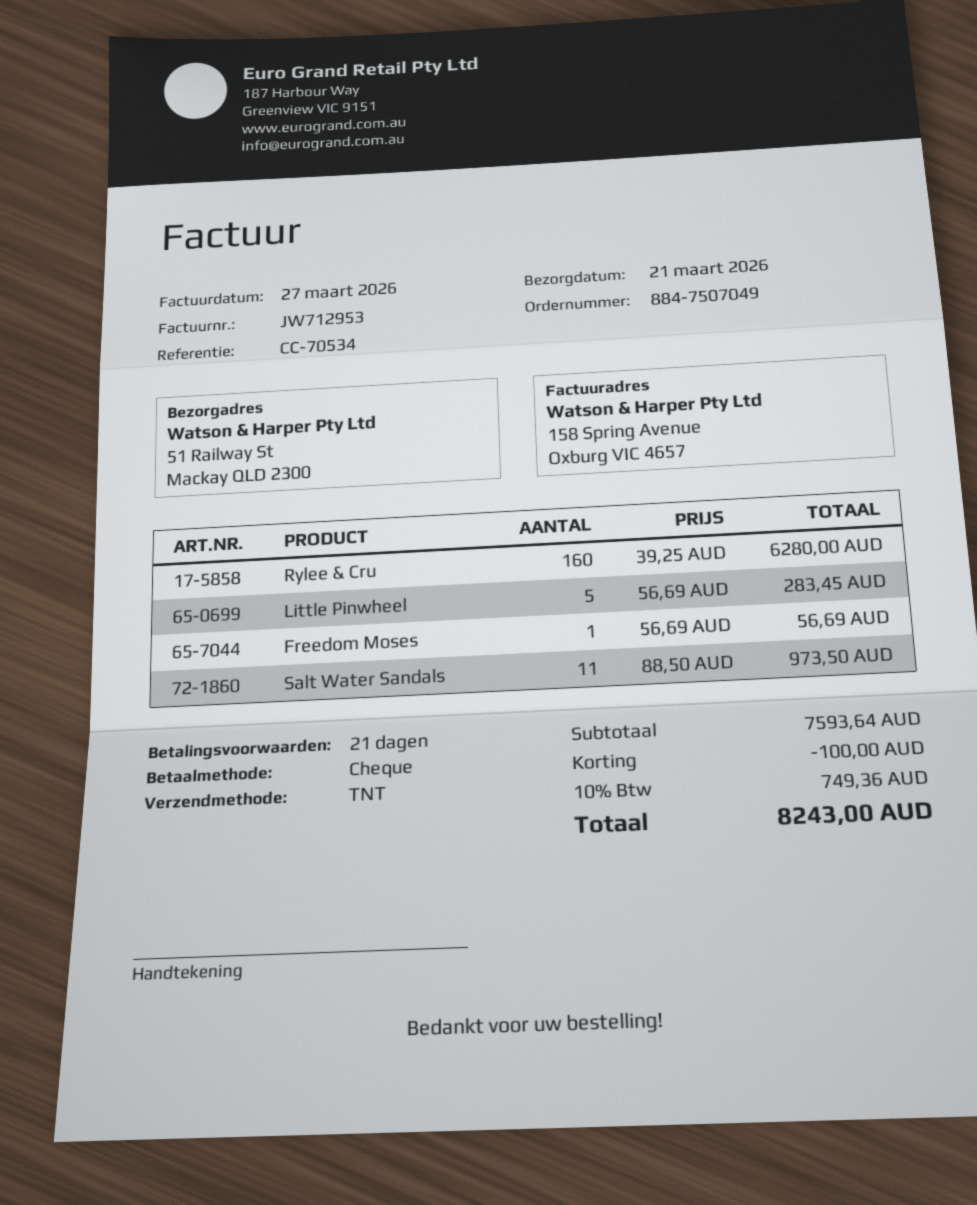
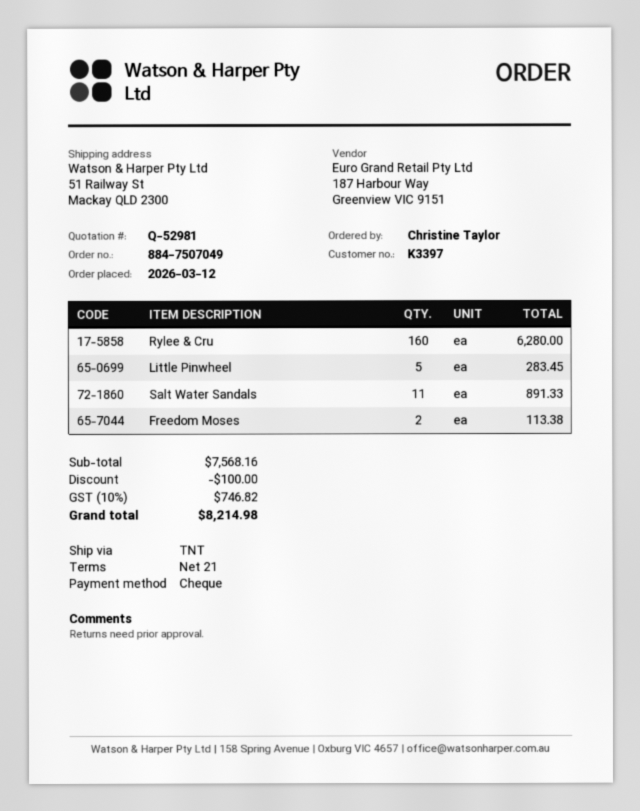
Freedom Moses: 1 for 56.69 -> 2 for 113.38
Salt Water Sandals: 11 for 973.50 -> 11 for 891.33
subtotal: 7593.64 -> 7568.16
tax: 10% = 749.36 -> 10% = 746.82
total: 8243.00 -> 8214.98

